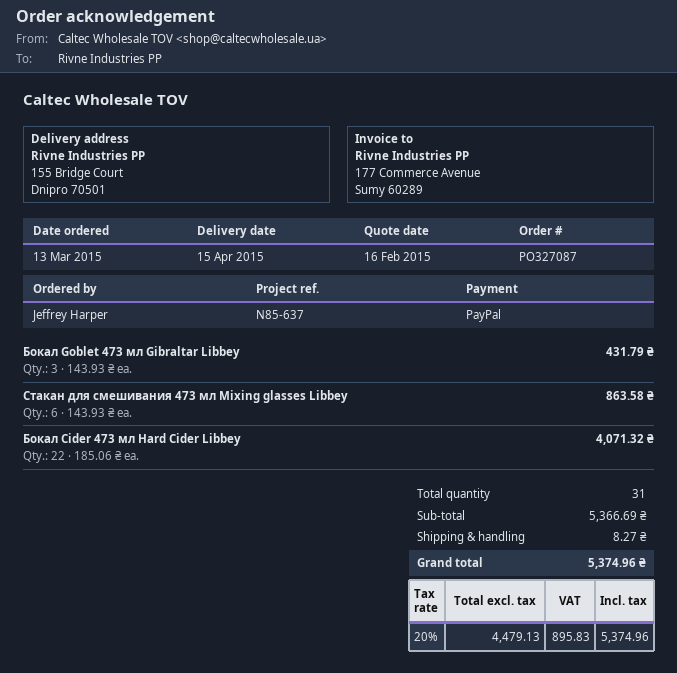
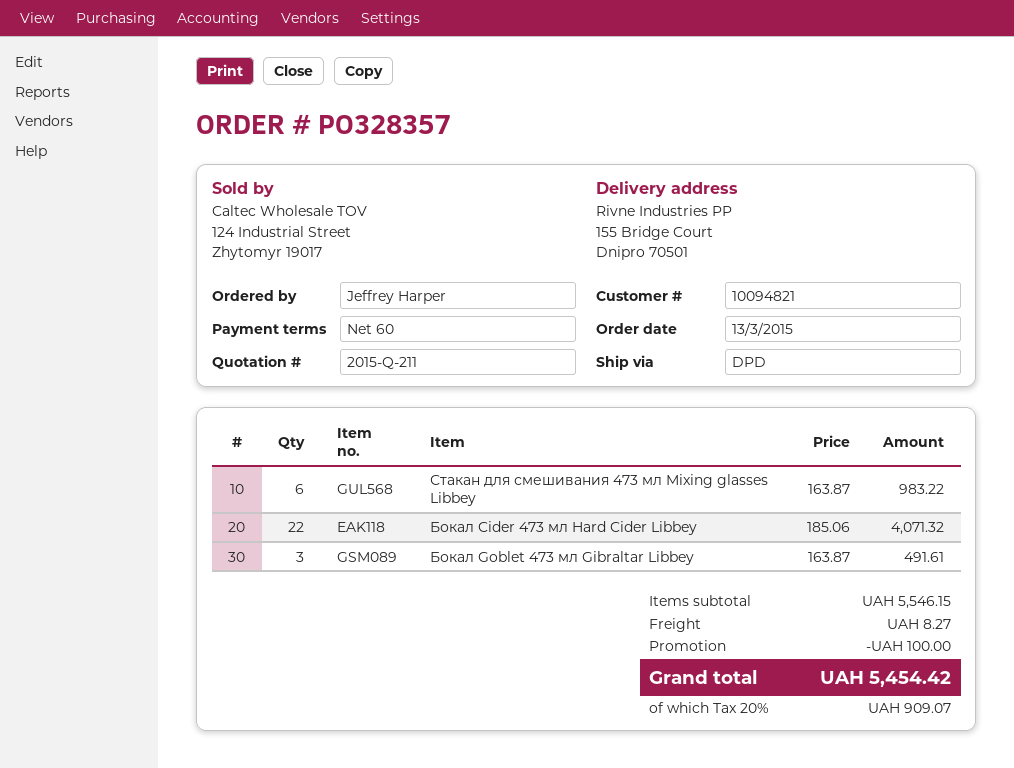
order number: PO327087 -> PO328357
Бокал Goblet 473 мл Gibraltar Libbey: 3 x 143.93 = 431.79 -> 3 x 163.87 = 491.61
Стакан для смешивания 473 мл Mixing glasses Libbey: 6 x 143.93 = 863.58 -> 6 x 163.87 = 983.22
subtotal: 5366.69 -> 5546.15
discount: none -> 100.00
tax: 20% = 895.83 -> 20% = 909.07
total: 5374.96 -> 5454.42

